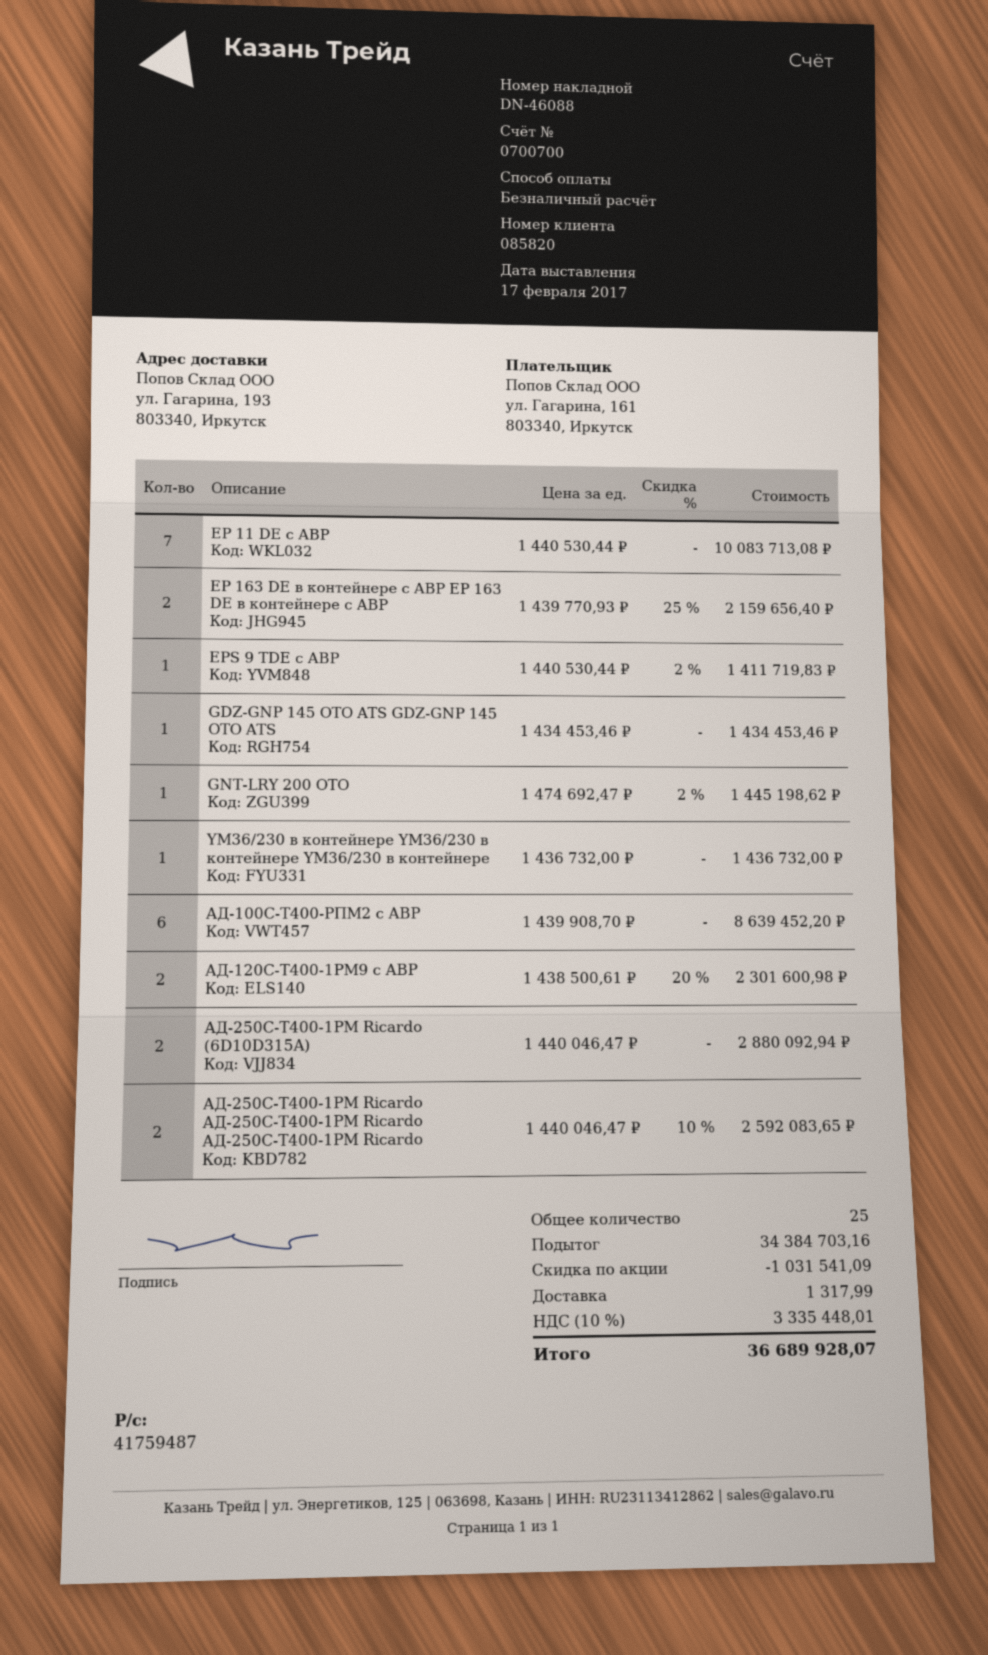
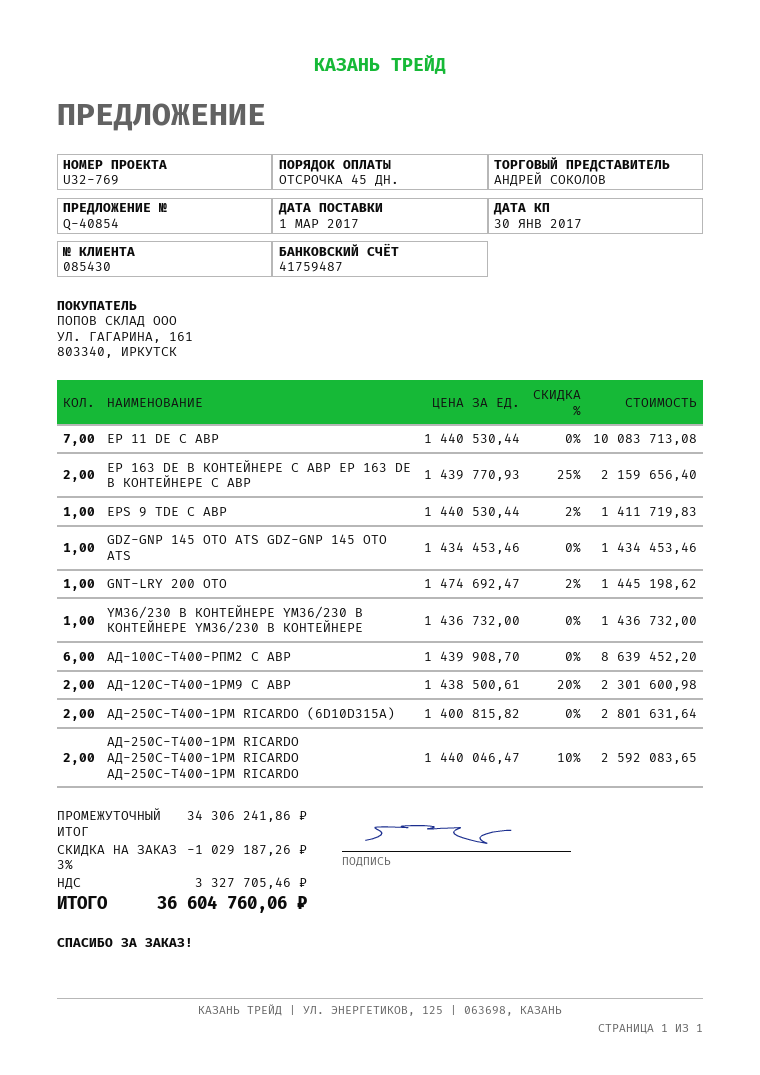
customer number: 085820 -> 085430
АД-250С-Т400-1РМ Ricardo (6D10D315A): 2 x 1440046.47 = 2880092.94 -> 2 x 1400815.82 = 2801631.64
subtotal: 34384703.16 -> 34306241.86
discount: 1031541.09 -> 1029187.26
shipping: 1317.99 -> none
tax: 3335448.01 -> 3327705.46
total: 36689928.07 -> 36604760.06

